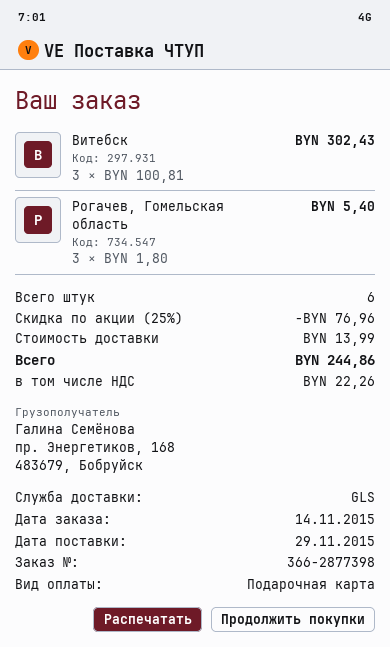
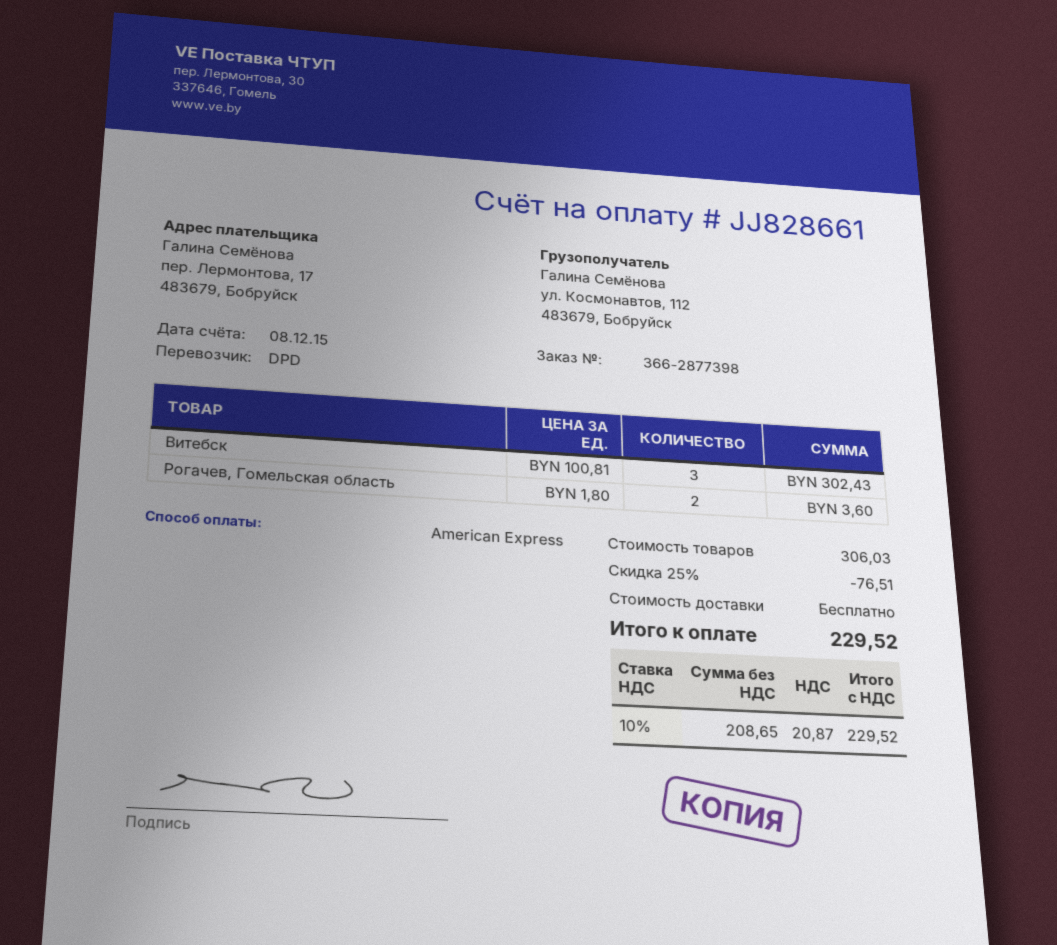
payment method: gift card -> American Express
shipping method: GLS -> DPD
ship to: пр. Энергетиков, 168, 483679, Бобруйск -> ул. Космонавтов, 112, 483679, Бобруйск
Рогачев, Гомельская область: 3 x 1.80 = 5.40 -> 2 x 1.80 = 3.60
discount: 25% = 76.96 -> 25% = 76.51
shipping: 13.99 -> 0.00
tax: 22.26 -> 20.87
total: 244.86 -> 229.52

